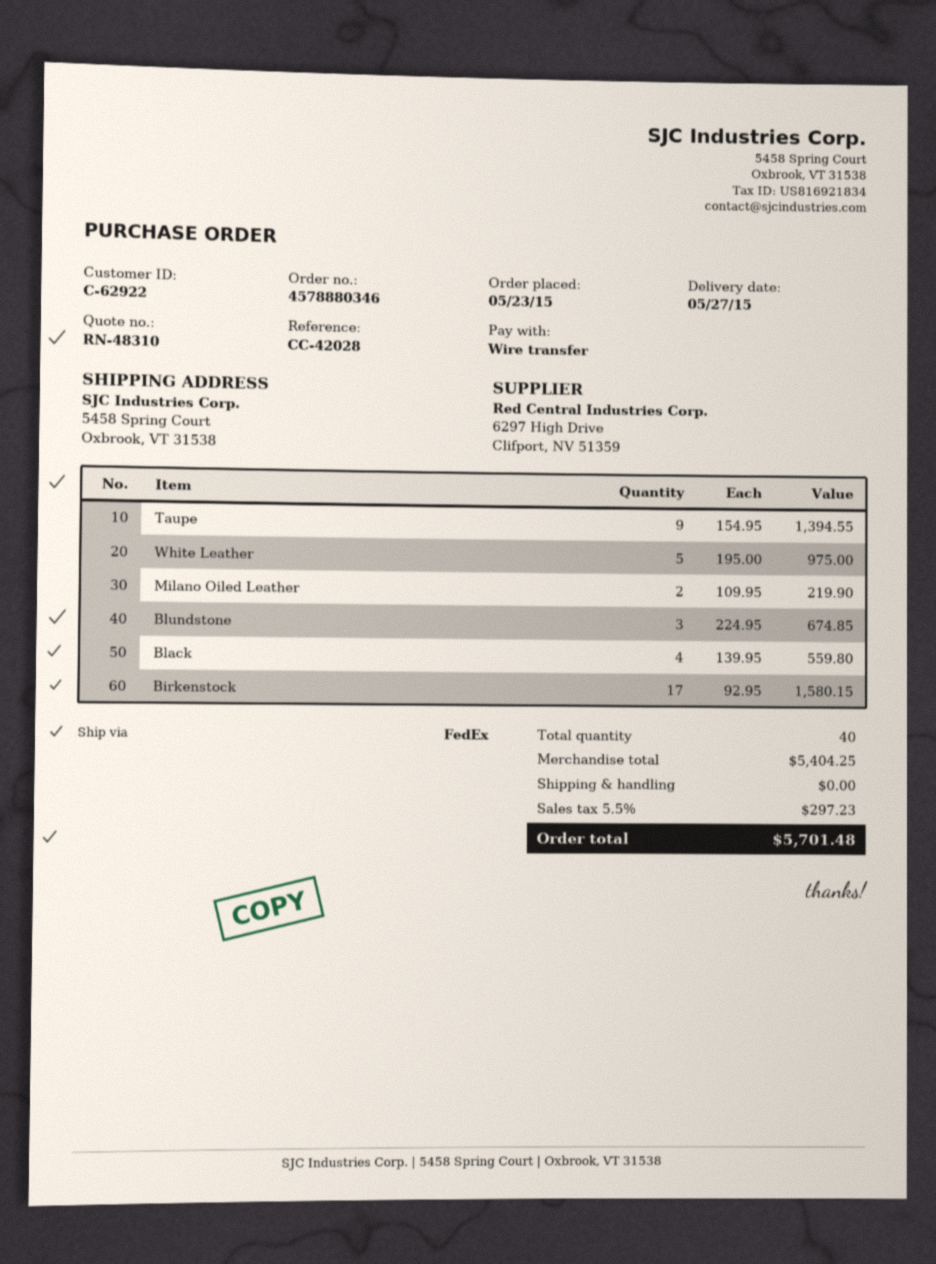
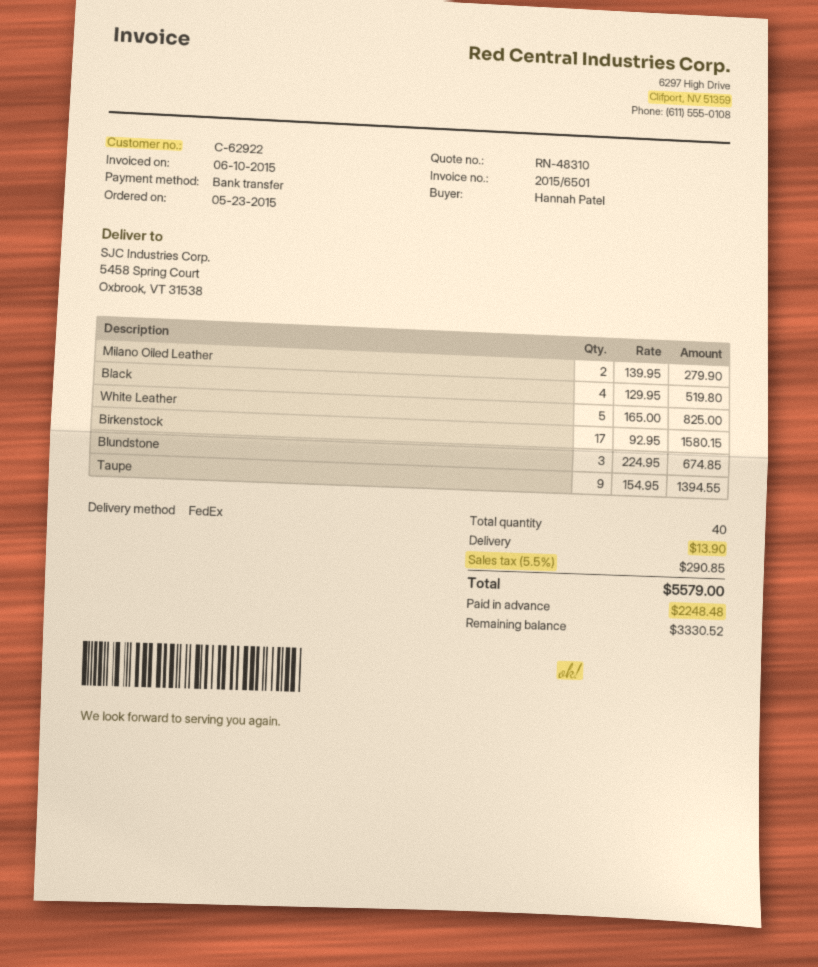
White Leather: 5 x 195.00 = 975.00 -> 5 x 165.00 = 825.00
Milano Oiled Leather: 2 x 109.95 = 219.90 -> 2 x 139.95 = 279.90
Black: 4 x 139.95 = 559.80 -> 4 x 129.95 = 519.80
shipping: 0.00 -> 13.90
tax: 5.5% = 297.23 -> 5.5% = 290.85
total: 5701.48 -> 5579.00

